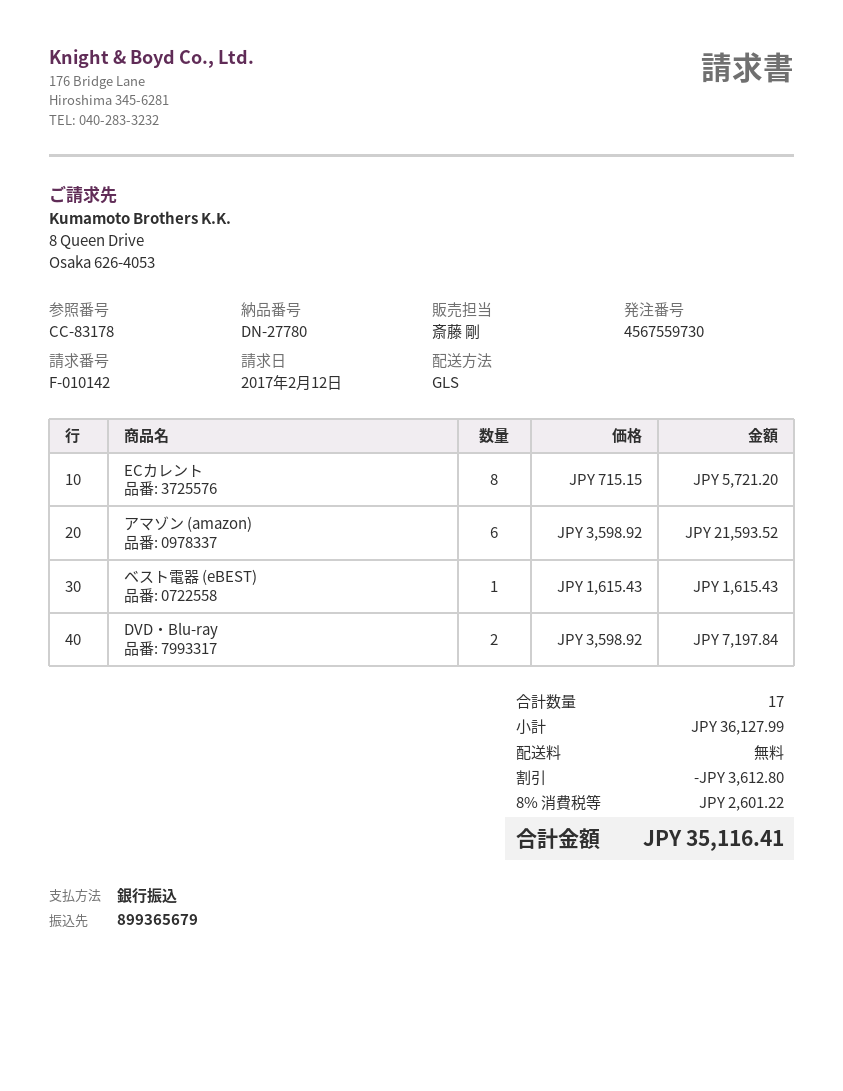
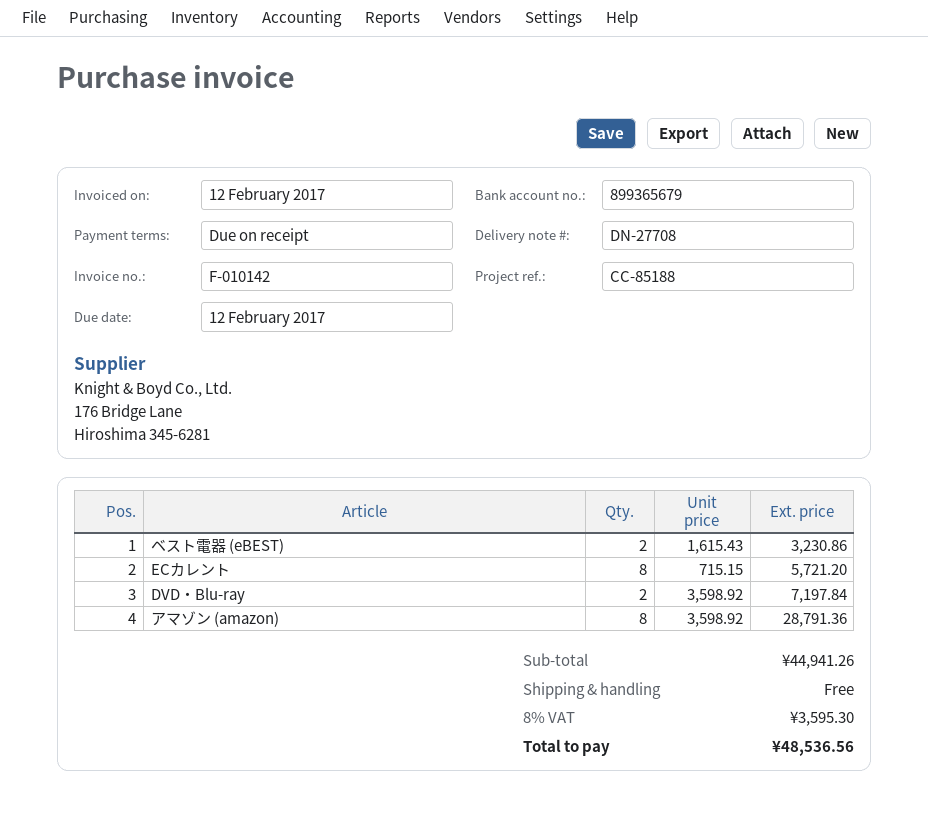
delivery note number: DN-27780 -> DN-27708
reference: CC-83178 -> CC-85188
アマゾン (amazon): 6 x 3598.92 = 21593.52 -> 8 x 3598.92 = 28791.36
ベスト電器 (eBEST): 1 x 1615.43 = 1615.43 -> 2 x 1615.43 = 3230.86
subtotal: 36127.99 -> 44941.26
discount: 3612.80 -> none
tax: 8% = 2601.22 -> 8% = 3595.30
total: 35116.41 -> 48536.56

